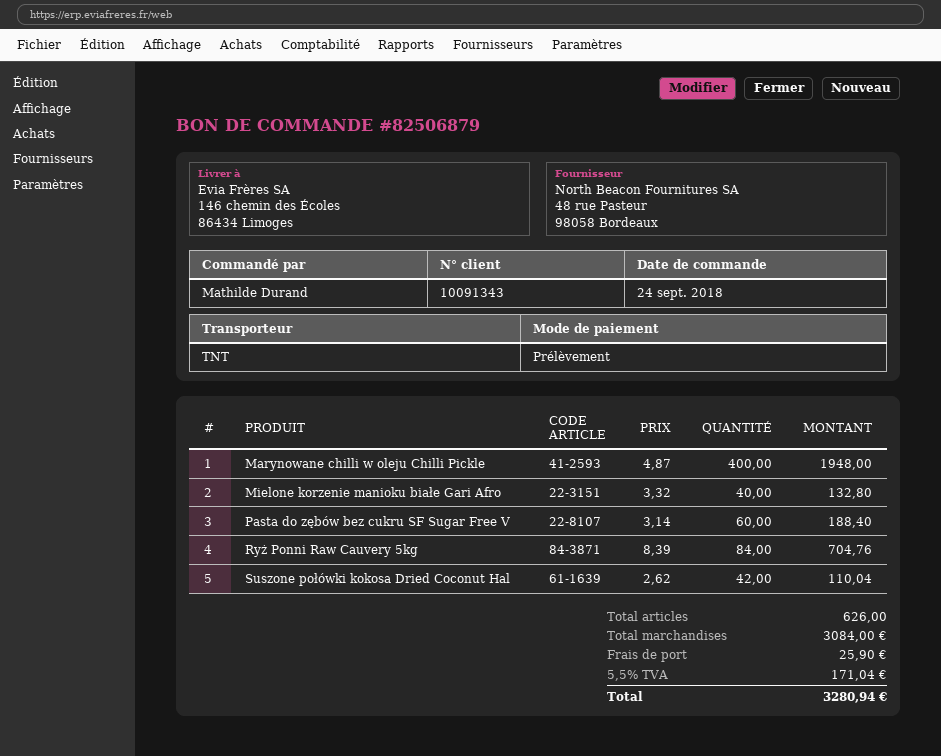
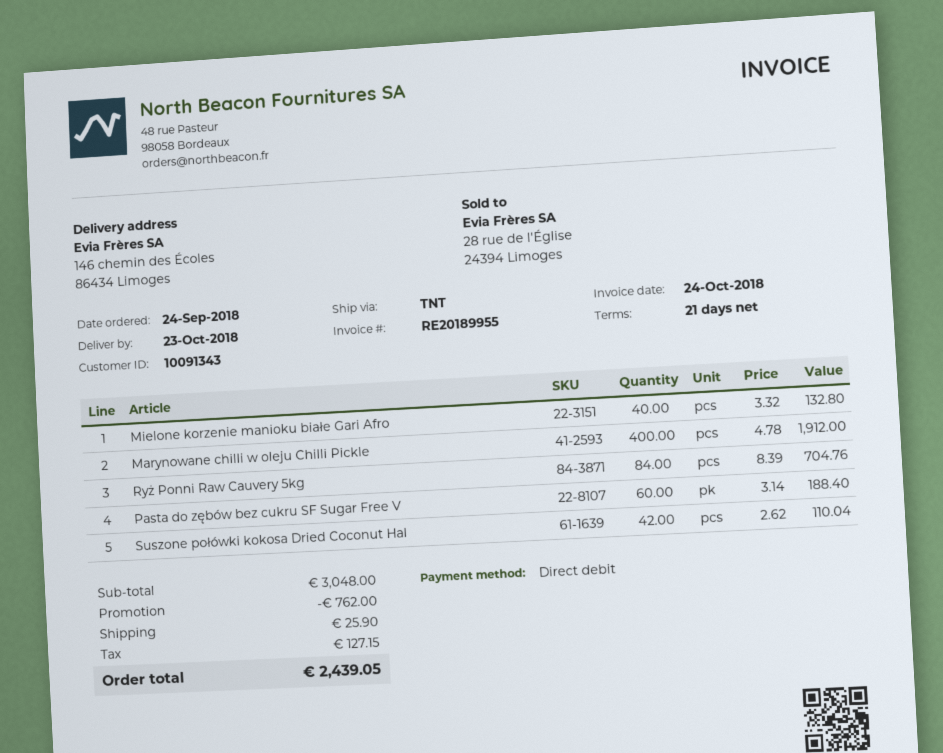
Marynowane chilli w oleju Chilli Pickle: 400 x 4.87 = 1948.00 -> 400 x 4.78 = 1912.00
subtotal: 3084.00 -> 3048.00
discount: none -> 762.00
tax: 171.04 -> 127.15
total: 3280.94 -> 2439.05

